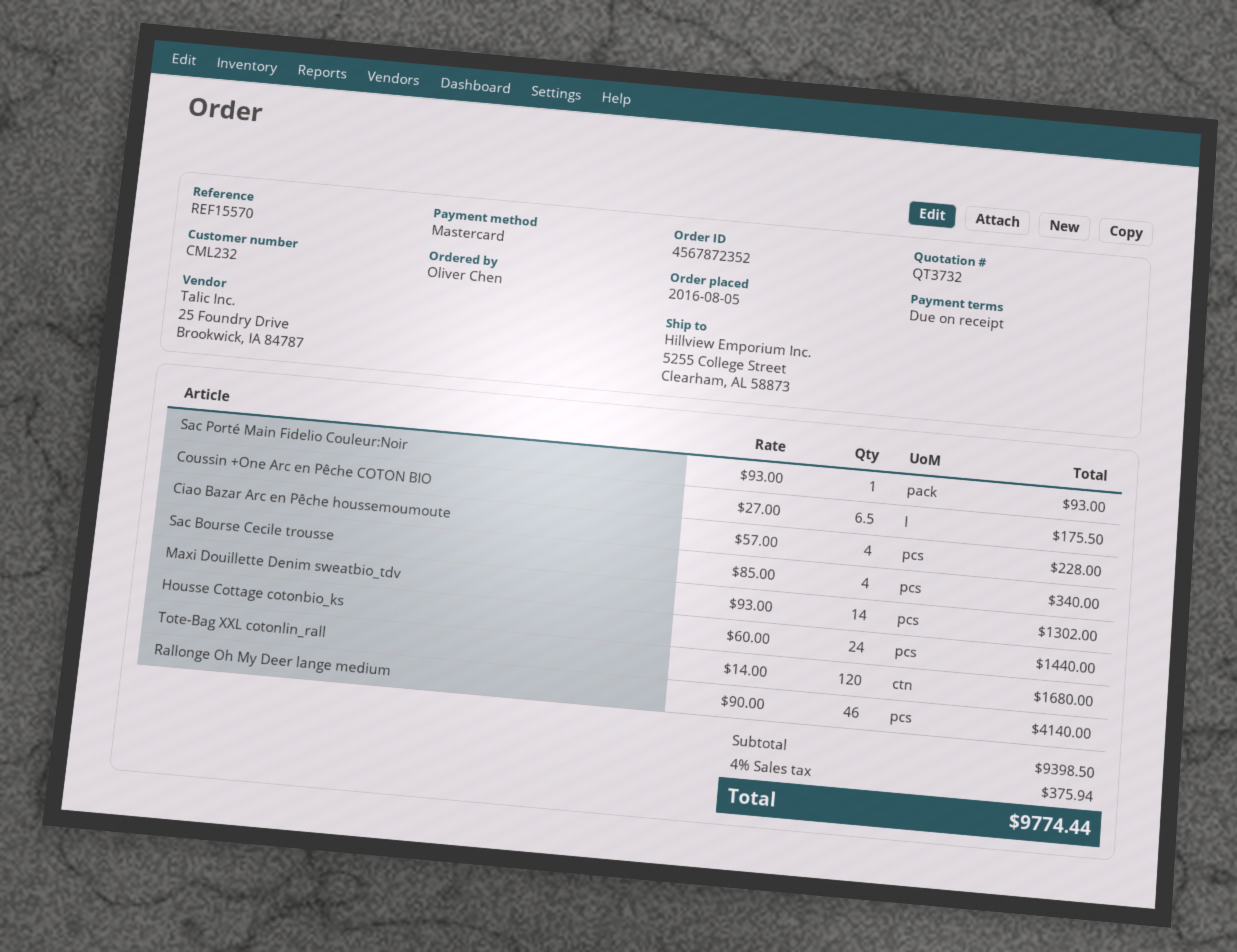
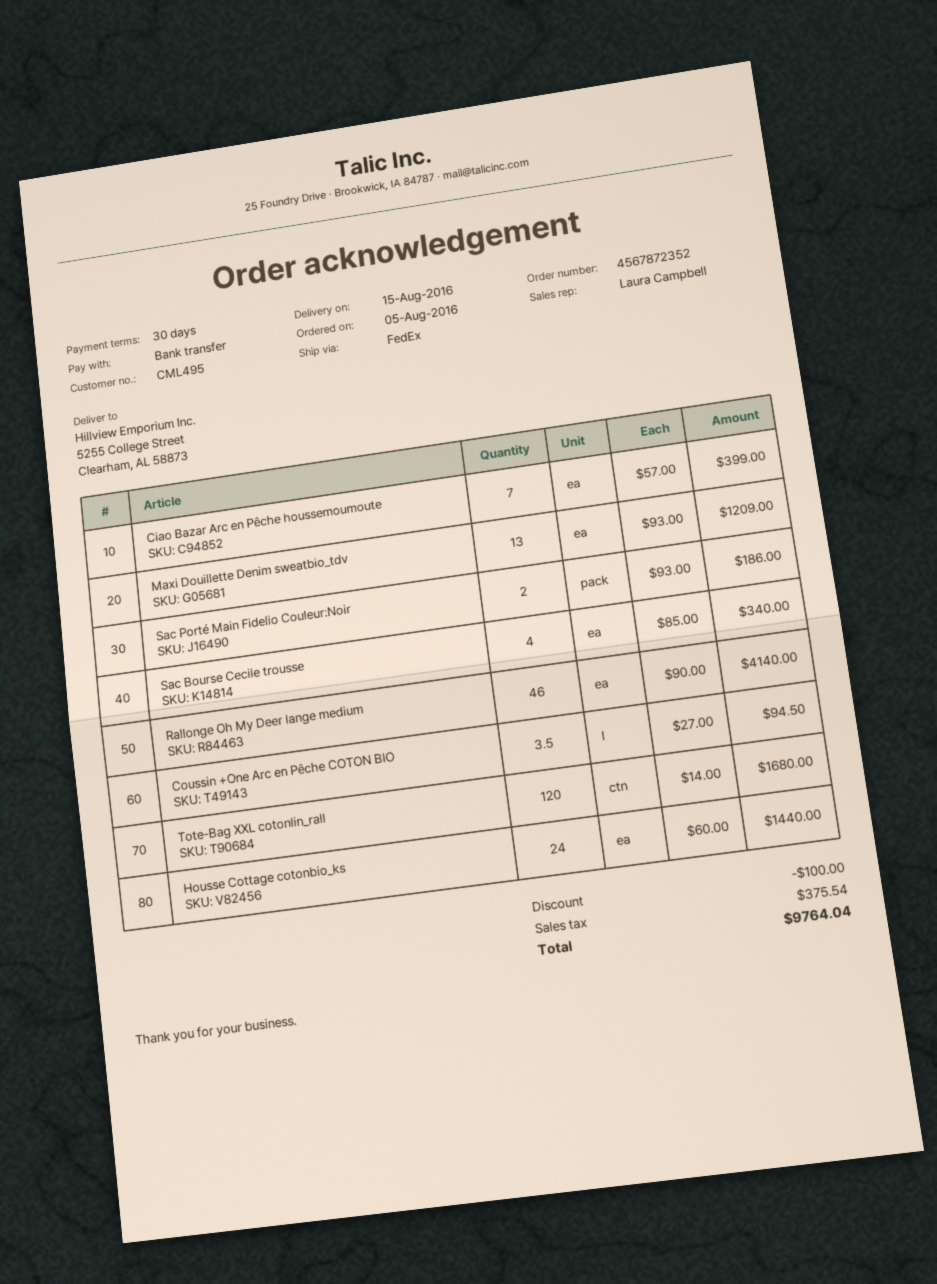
payment terms: on receipt -> 30 days
customer number: CML232 -> CML495
payment method: Mastercard -> bank transfer
Sac Porté Main Fidelio Couleur:Noir: 1 x 93.00 = 93.00 -> 2 x 93.00 = 186.00
Coussin +One Arc en Pêche COTON BIO: 6.5 x 27.00 = 175.50 -> 3.5 x 27.00 = 94.50
Ciao Bazar Arc en Pêche houssemoumoute: 4 x 57.00 = 228.00 -> 7 x 57.00 = 399.00
Maxi Douillette Denim sweatbio_tdv: 14 x 93.00 = 1302.00 -> 13 x 93.00 = 1209.00
discount: none -> 100.00
tax: 375.94 -> 375.54
total: 9774.44 -> 9764.04

